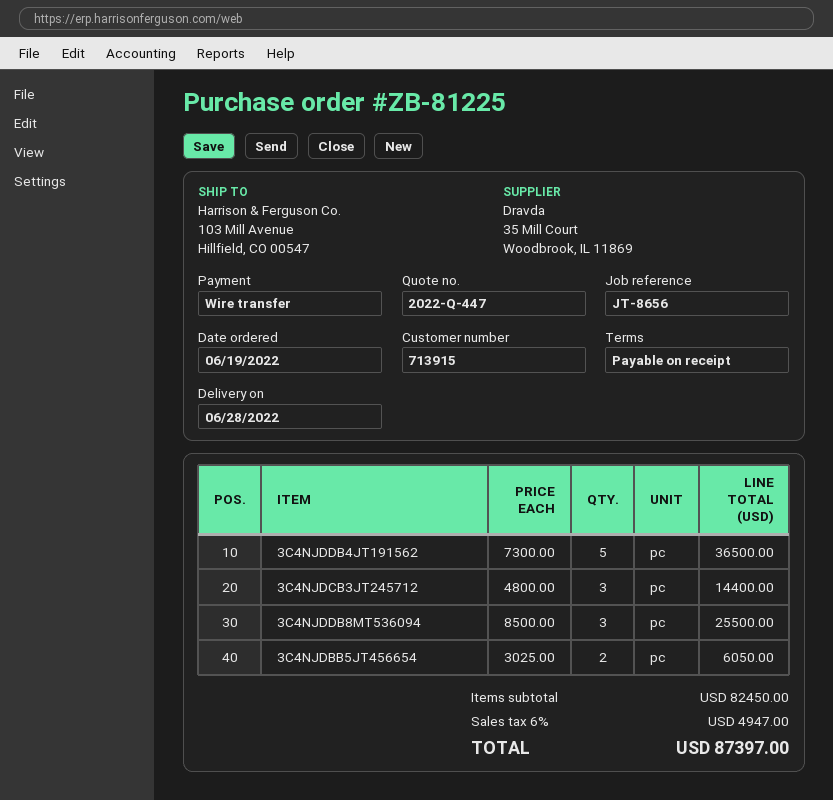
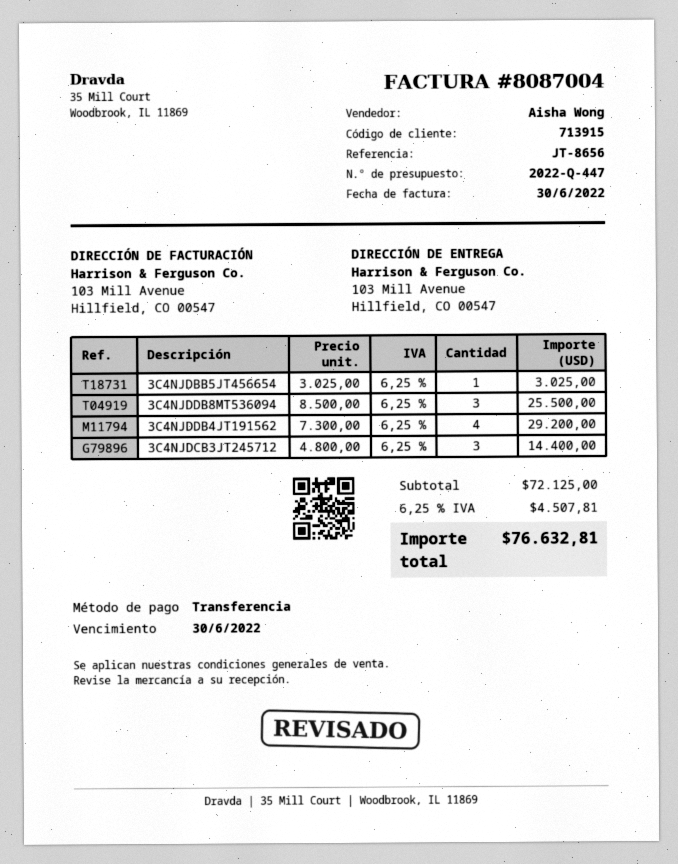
3C4NJDDB4JT191562: 5 x 7300.00 = 36500.00 -> 4 x 7300.00 = 29200.00
3C4NJDBB5JT456654: 2 x 3025.00 = 6050.00 -> 1 x 3025.00 = 3025.00
subtotal: 82450.00 -> 72125.00
tax: 6% = 4947.00 -> 6.25% = 4507.81
total: 87397.00 -> 76632.81

